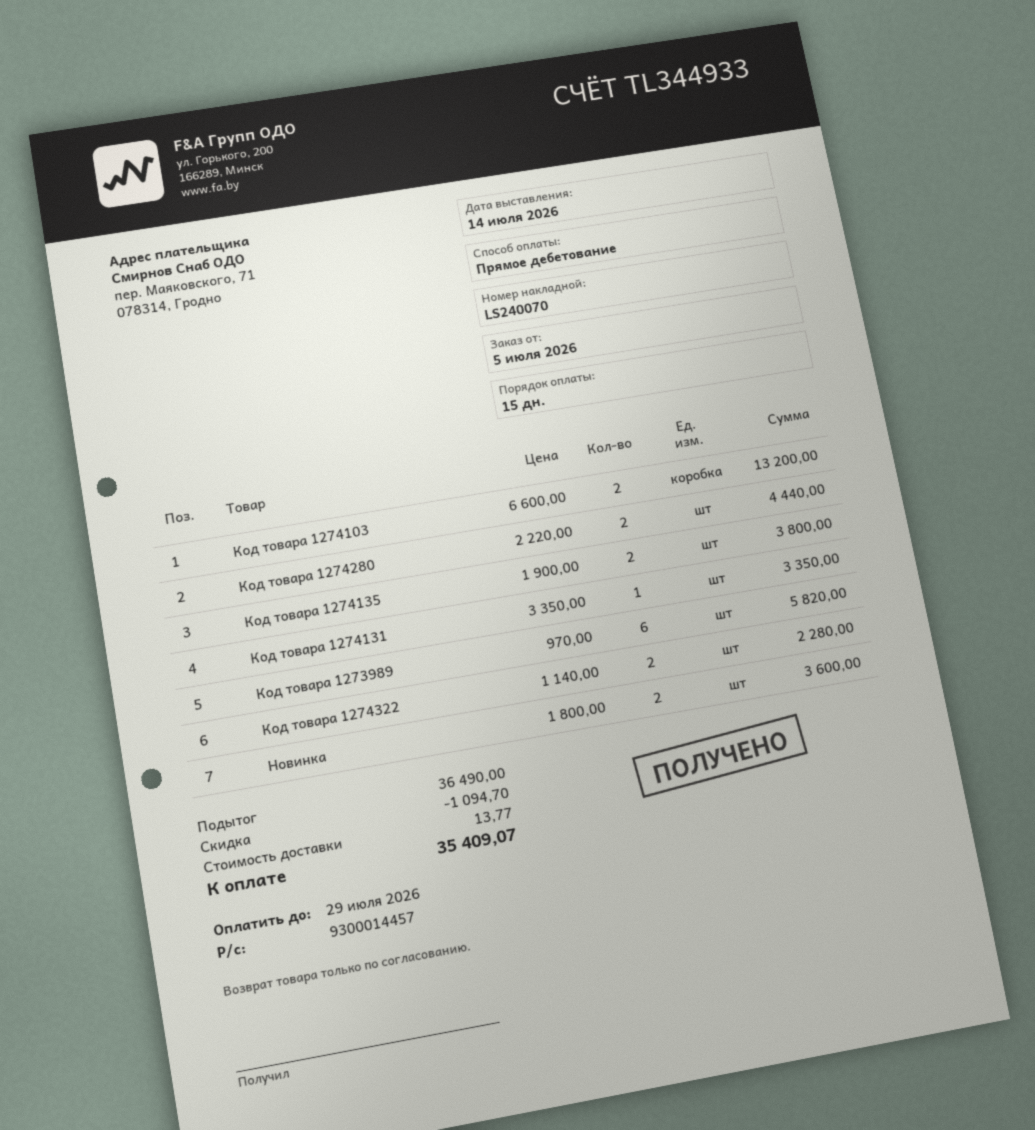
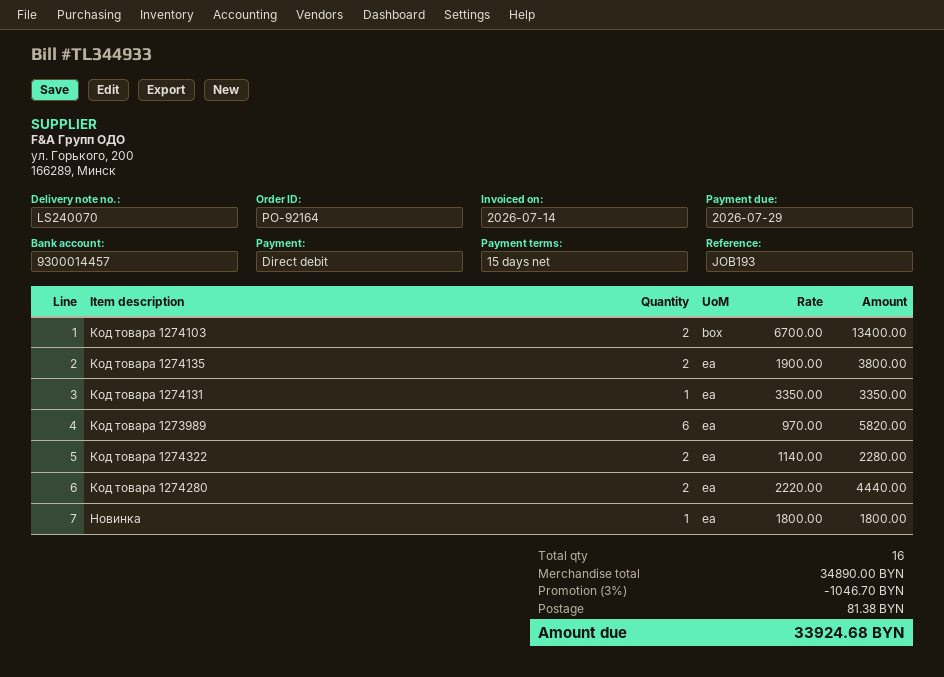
Код товара 1274103: 2 x 6600.00 = 13200.00 -> 2 x 6700.00 = 13400.00
Новинка: 2 x 1800.00 = 3600.00 -> 1 x 1800.00 = 1800.00
subtotal: 36490.00 -> 34890.00
discount: 1094.70 -> 1046.70
shipping: 13.77 -> 81.38
total: 35409.07 -> 33924.68

